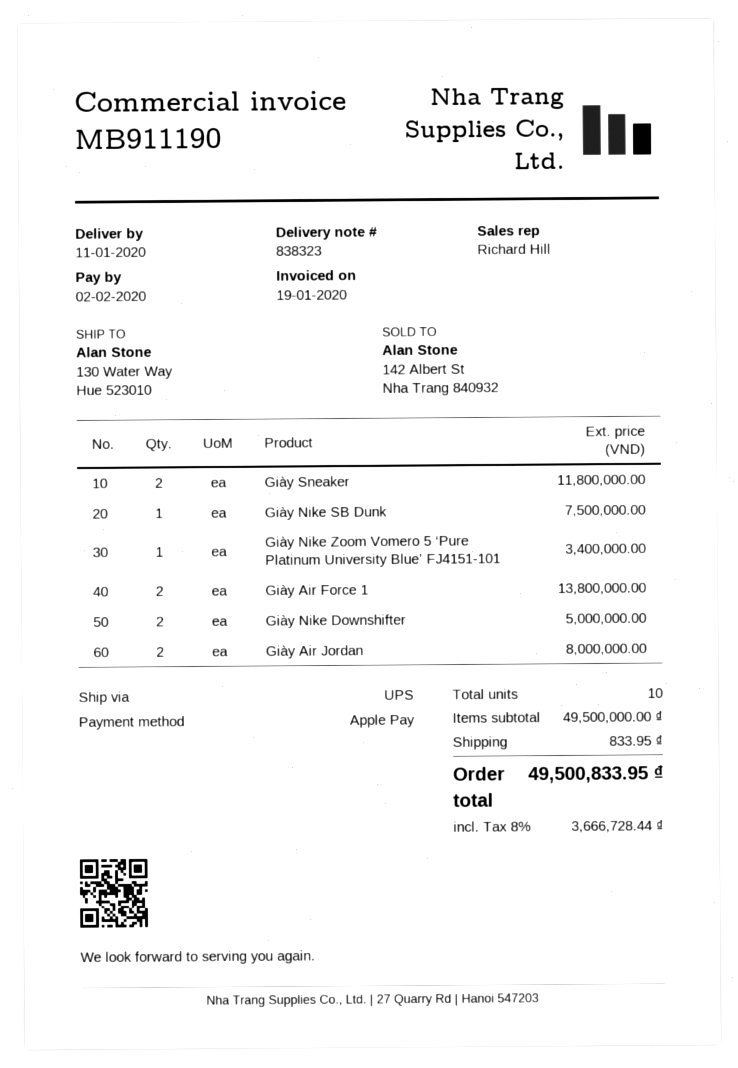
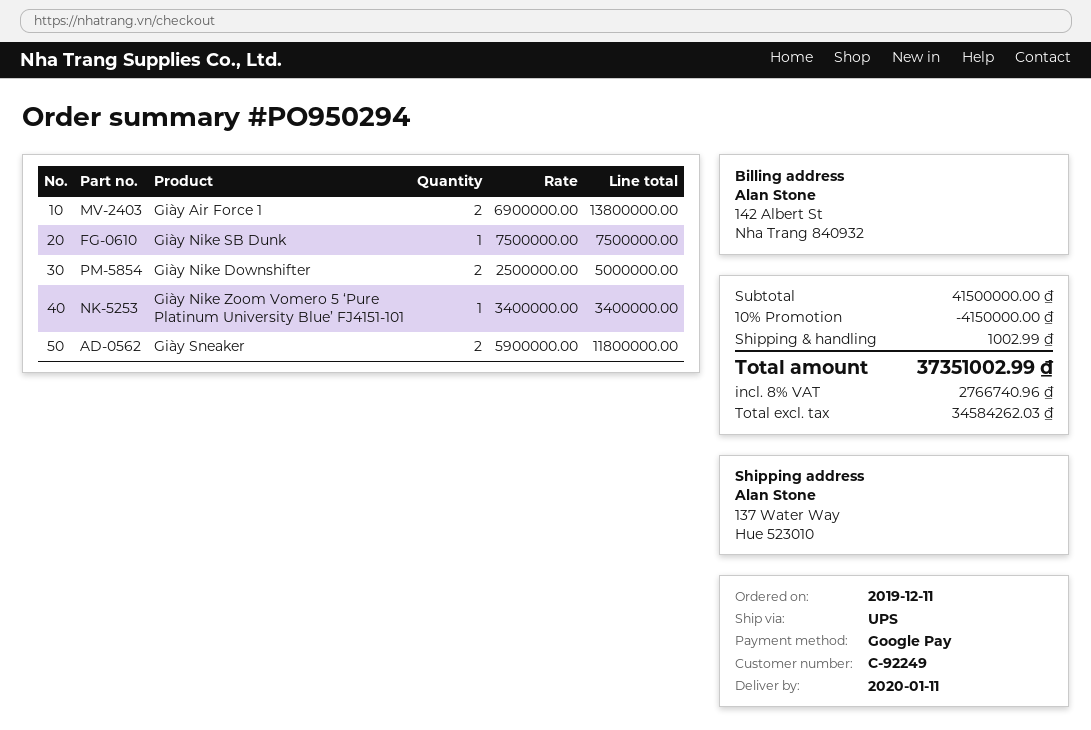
payment method: Apple Pay -> Google Pay
ship to: 130 Water Way, Hue 523010 -> 137 Water Way, Hue 523010
Giày Air Jordan: 2 for 8000000.00 -> none
subtotal: 49500000.00 -> 41500000.00
discount: none -> 10% = 4150000.00
shipping: 833.95 -> 1002.99
tax: 8% = 3666728.44 -> 8% = 2766740.96
total: 49500833.95 -> 37351002.99

